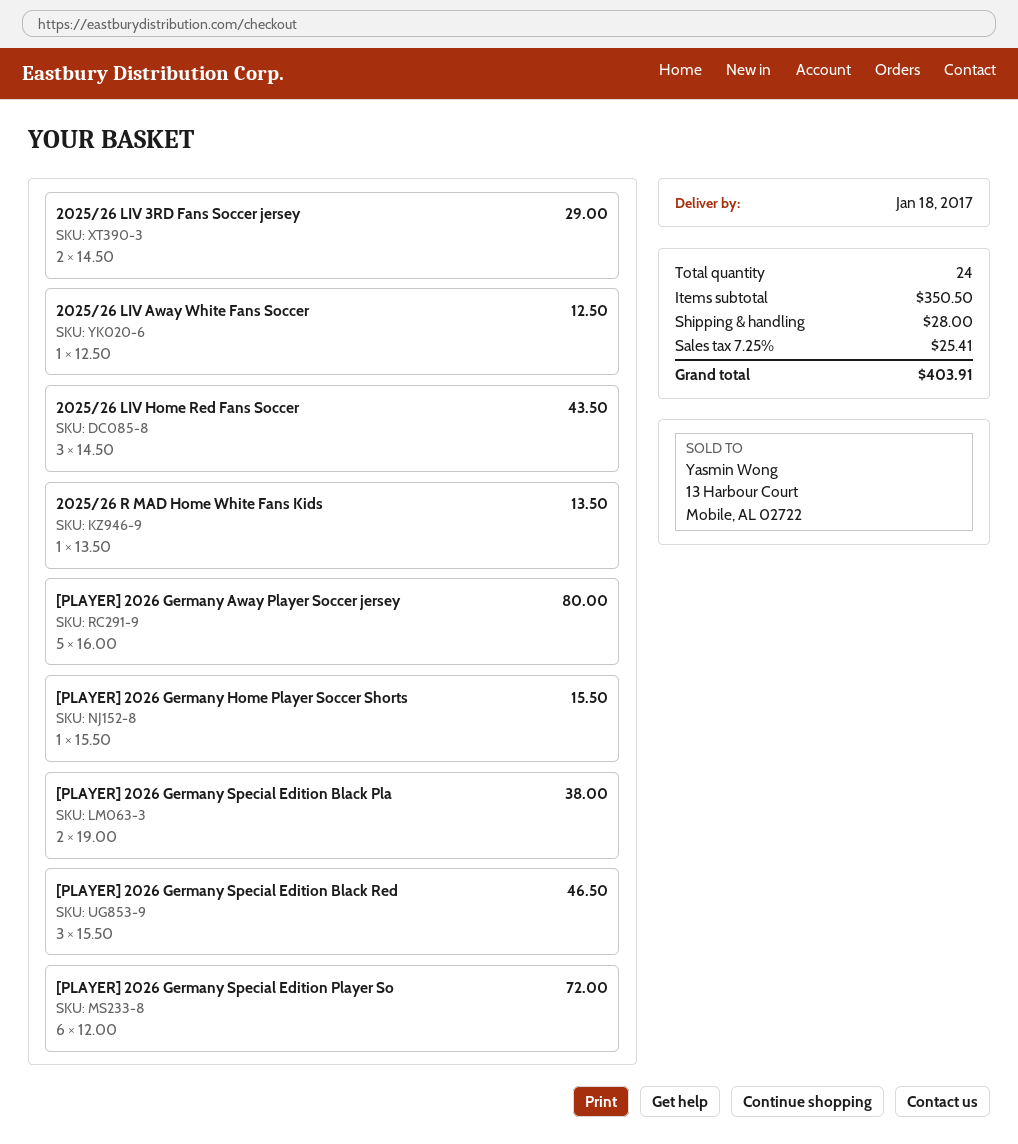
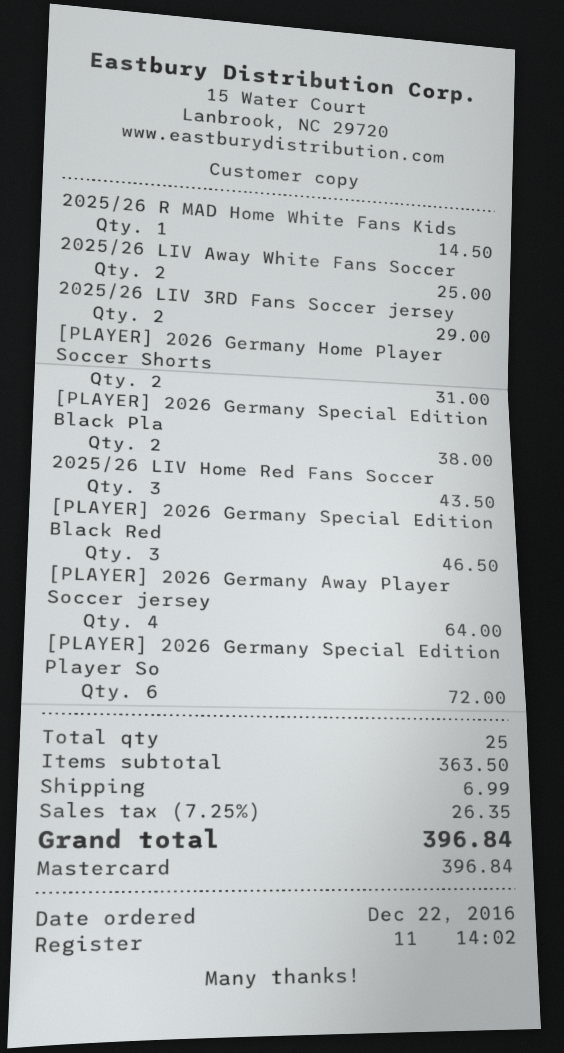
2025/26 LIV Away White Fans Soccer: 1 for 12.50 -> 2 for 25.00
2025/26 R MAD Home White Fans Kids: 1 for 13.50 -> 1 for 14.50
[PLAYER] 2026 Germany Away Player Soccer jersey: 5 for 80.00 -> 4 for 64.00
[PLAYER] 2026 Germany Home Player Soccer Shorts: 1 for 15.50 -> 2 for 31.00
total quantity: 24 -> 25
subtotal: 350.50 -> 363.50
shipping: 28.00 -> 6.99
tax: 7.25% = 25.41 -> 7.25% = 26.35
total: 403.91 -> 396.84

